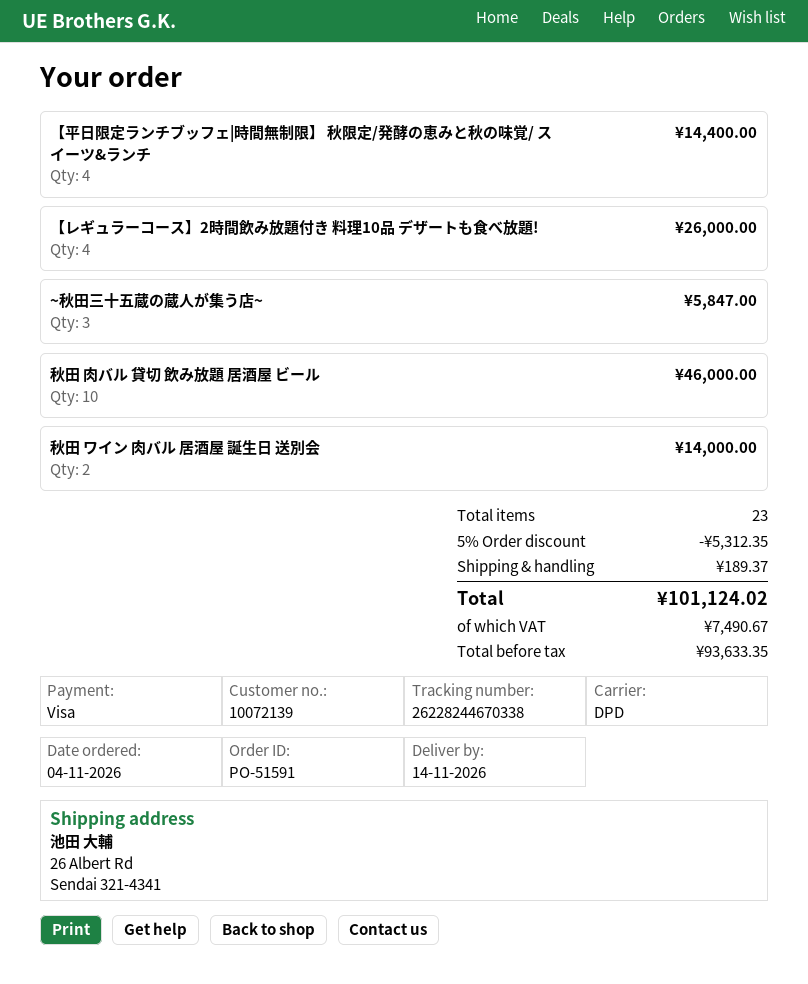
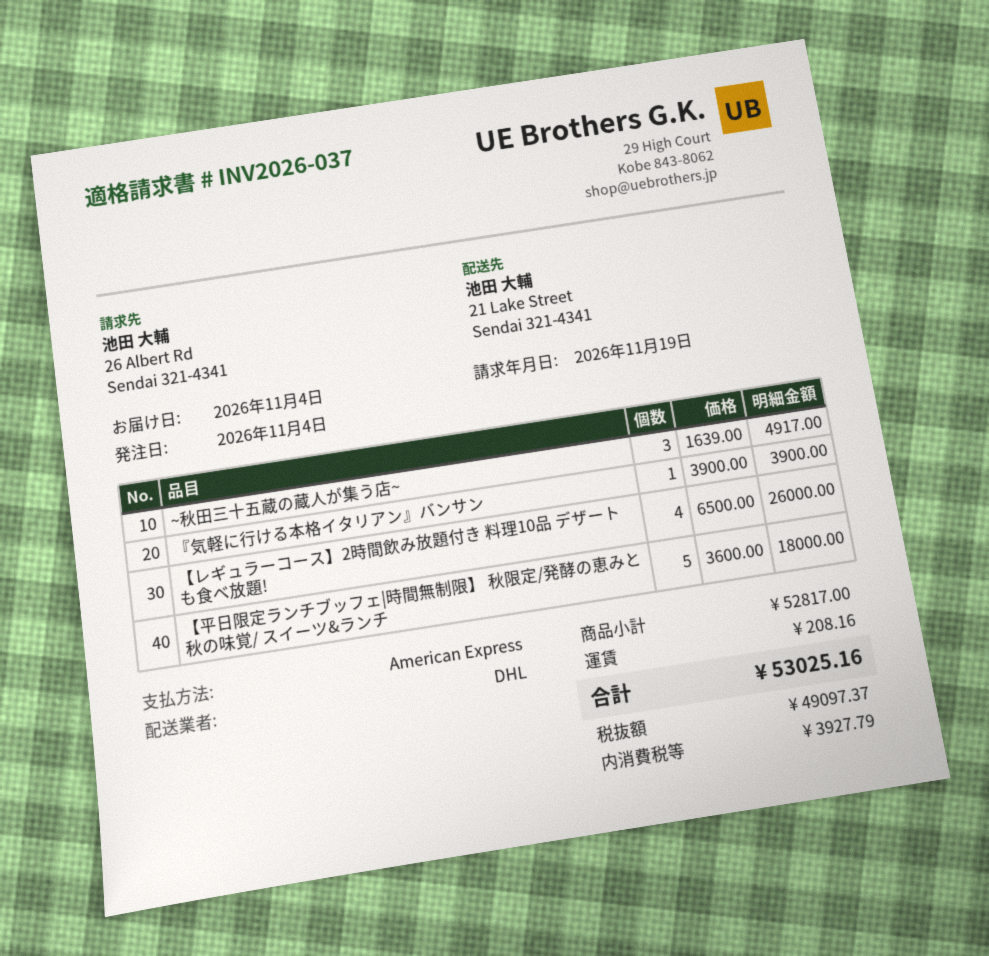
delivery date: 2026-11-14 -> 2026-11-04
payment method: Visa -> American Express
shipping method: DPD -> DHL
ship to: 26 Albert Rd, Sendai 321-4341 -> 21 Lake Street, Sendai 321-4341
【平日限定ランチブッフェ|時間無制限】 秋限定/発酵の恵みと秋の味覚/ スイーツ&ランチ: 4 for 14400.00 -> 5 for 18000.00
~秋田三十五蔵の蔵人が集う店~: 3 for 5847.00 -> 3 for 4917.00
秋田 肉バル 貸切 飲み放題 居酒屋 ビール: 10 for 46000.00 -> none
秋田 ワイン 肉バル 居酒屋 誕生日 送別会: 2 for 14000.00 -> none
『気軽に行ける本格イタリアン』バンサン: none -> 1 for 3900.00
discount: 5% = 5312.35 -> none
shipping: 189.37 -> 208.16
net: 93633.35 -> 49097.37
tax: 7490.67 -> 3927.79
total: 101124.02 -> 53025.16

